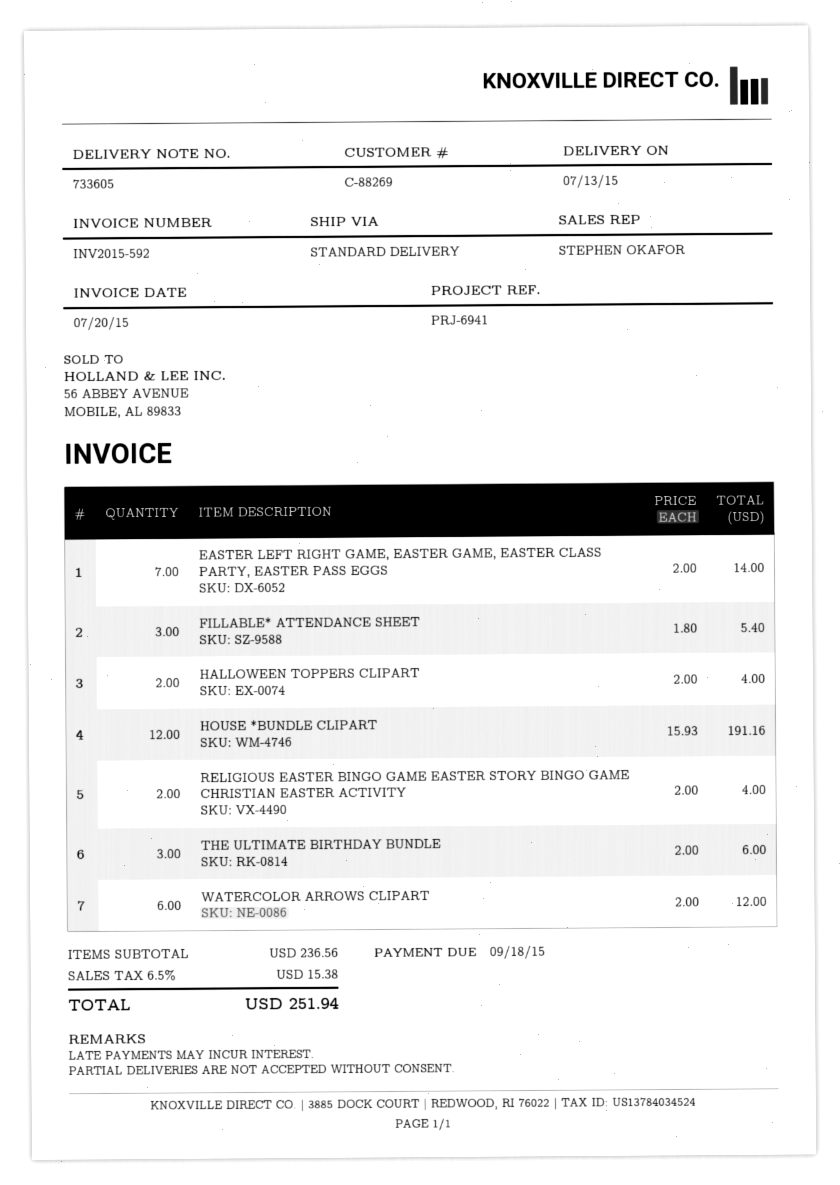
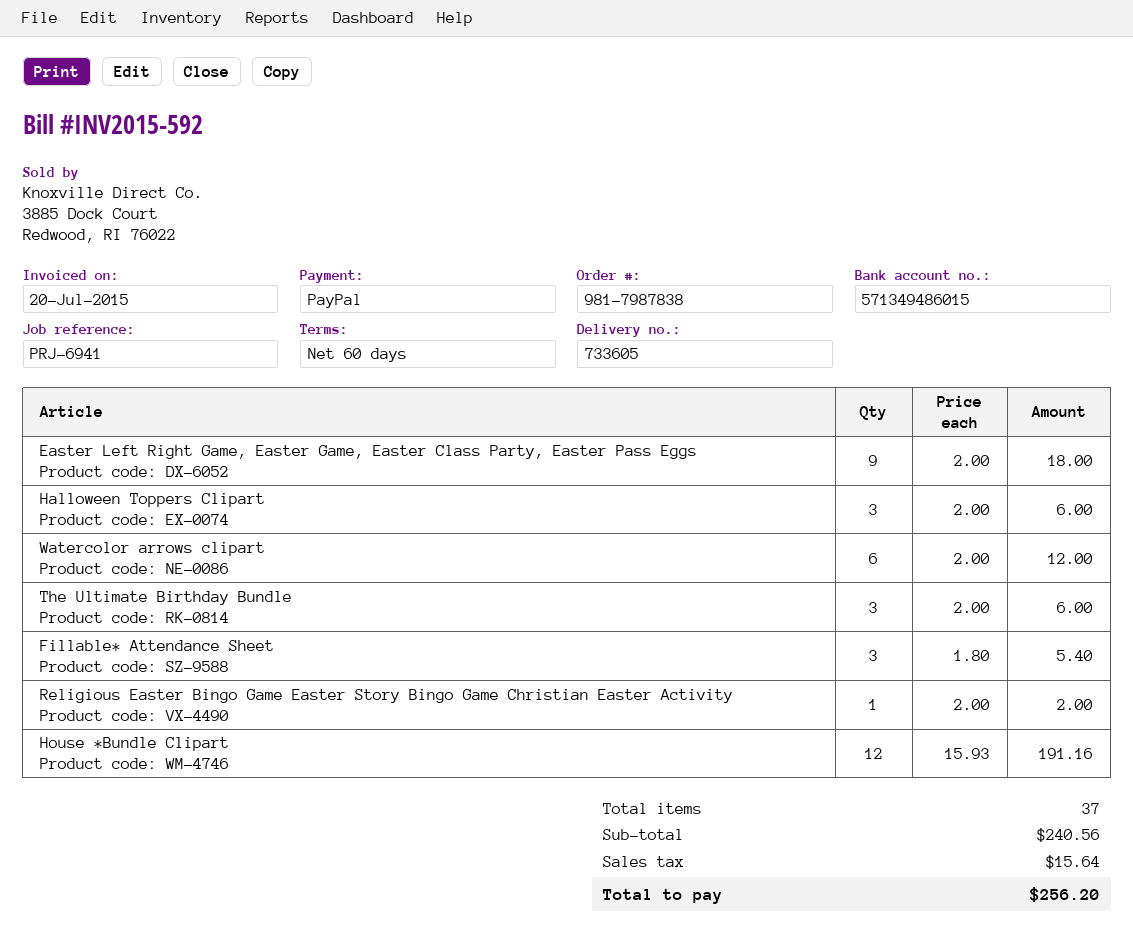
EASTER LEFT RIGHT GAME, EASTER GAME, EASTER CLASS PARTY, EASTER PASS EGGS: 7 x 2.00 = 14.00 -> 9 x 2.00 = 18.00
HALLOWEEN TOPPERS CLIPART: 2 x 2.00 = 4.00 -> 3 x 2.00 = 6.00
RELIGIOUS EASTER BINGO GAME EASTER STORY BINGO GAME CHRISTIAN EASTER ACTIVITY: 2 x 2.00 = 4.00 -> 1 x 2.00 = 2.00
subtotal: 236.56 -> 240.56
tax: 15.38 -> 15.64
total: 251.94 -> 256.20

